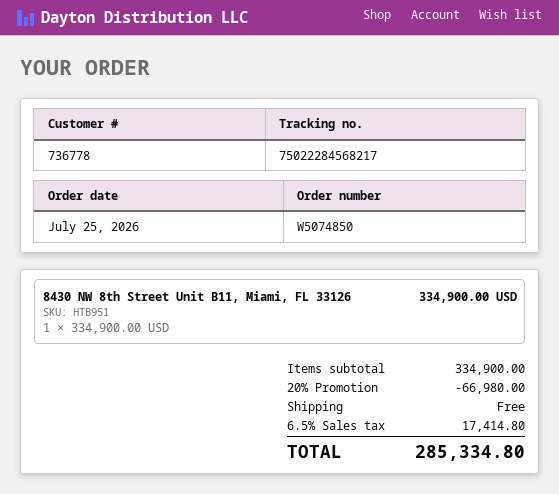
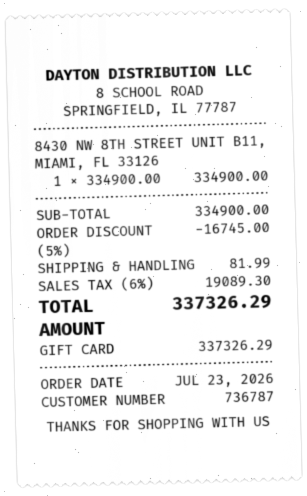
order date: 2026-07-25 -> 2026-07-23
customer number: 736778 -> 736787
discount: 20% = 66980.00 -> 5% = 16745.00
shipping: 0.00 -> 81.99
tax: 6.5% = 17414.80 -> 6% = 19089.30
total: 285334.80 -> 337326.29

